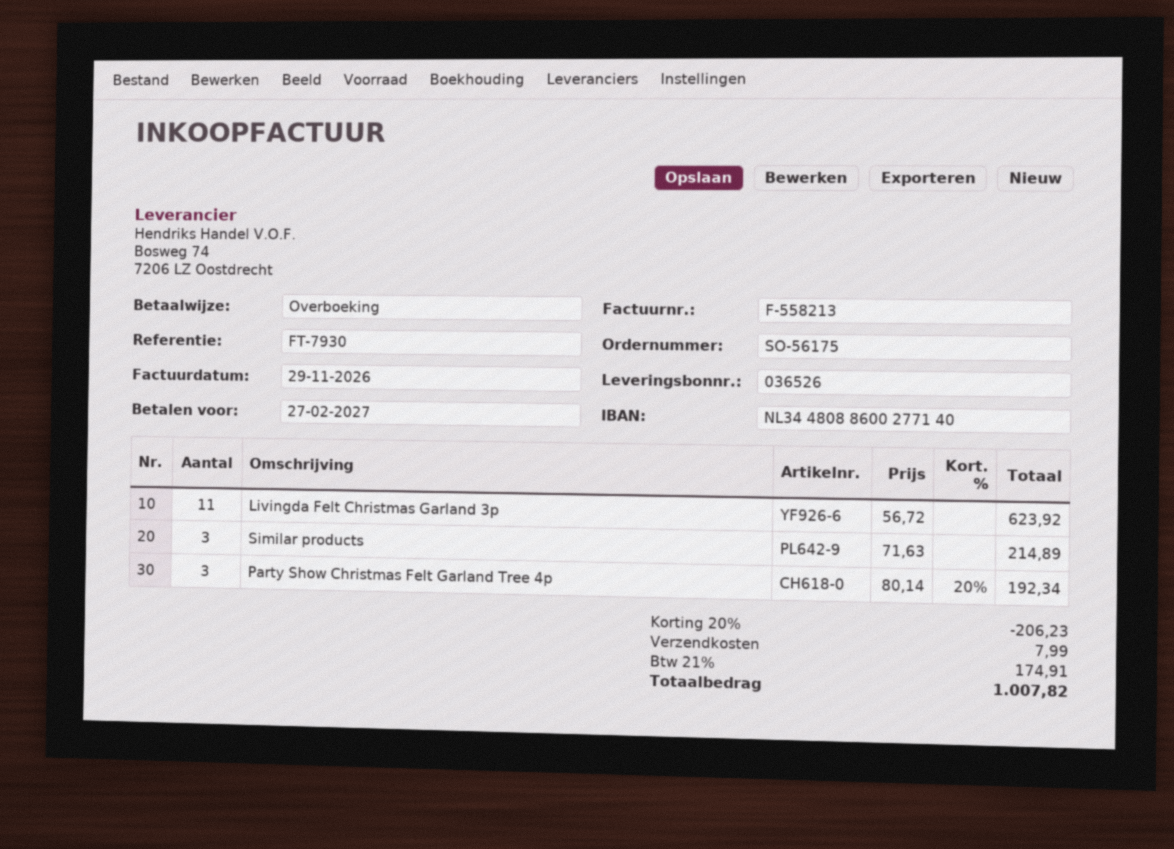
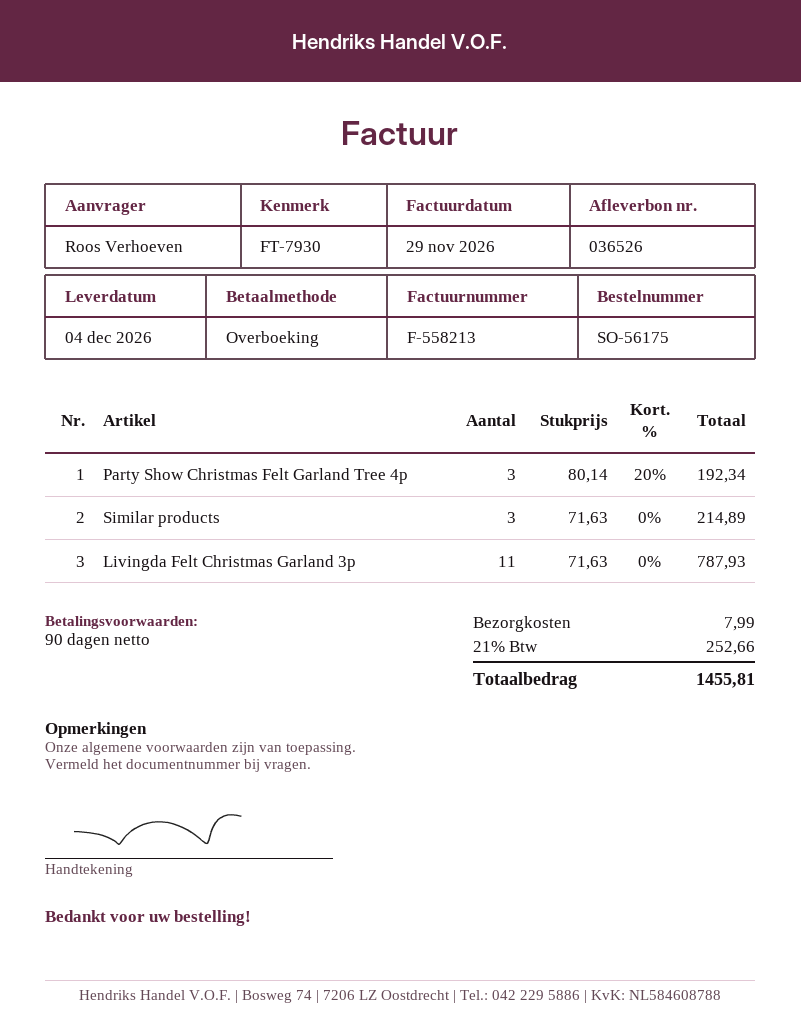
Livingda Felt Christmas Garland 3p: 11 x 56.72 = 623.92 -> 11 x 71.63 = 787.93
discount: 20% = 206.23 -> none
tax: 21% = 174.91 -> 21% = 252.66
total: 1007.82 -> 1455.81

